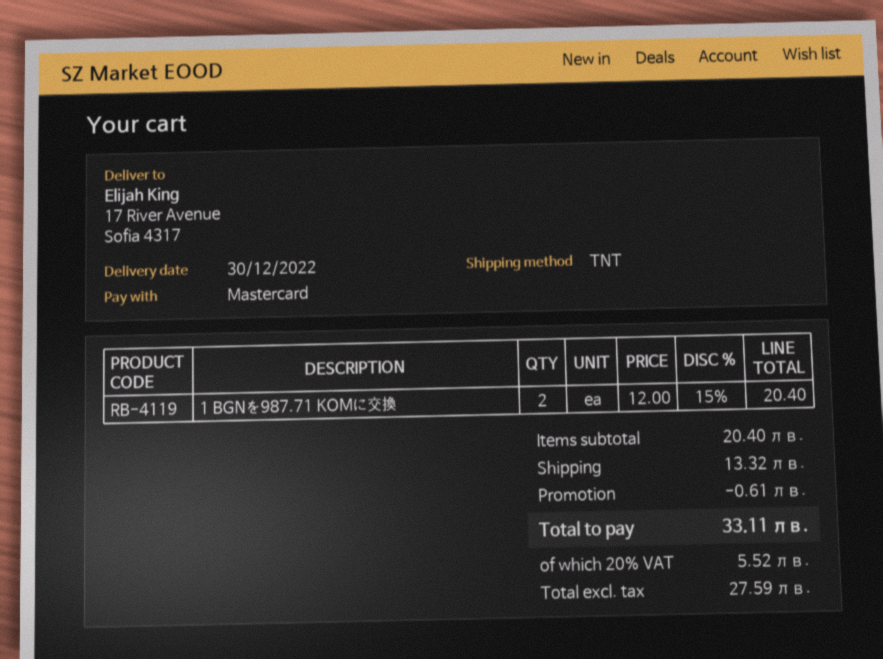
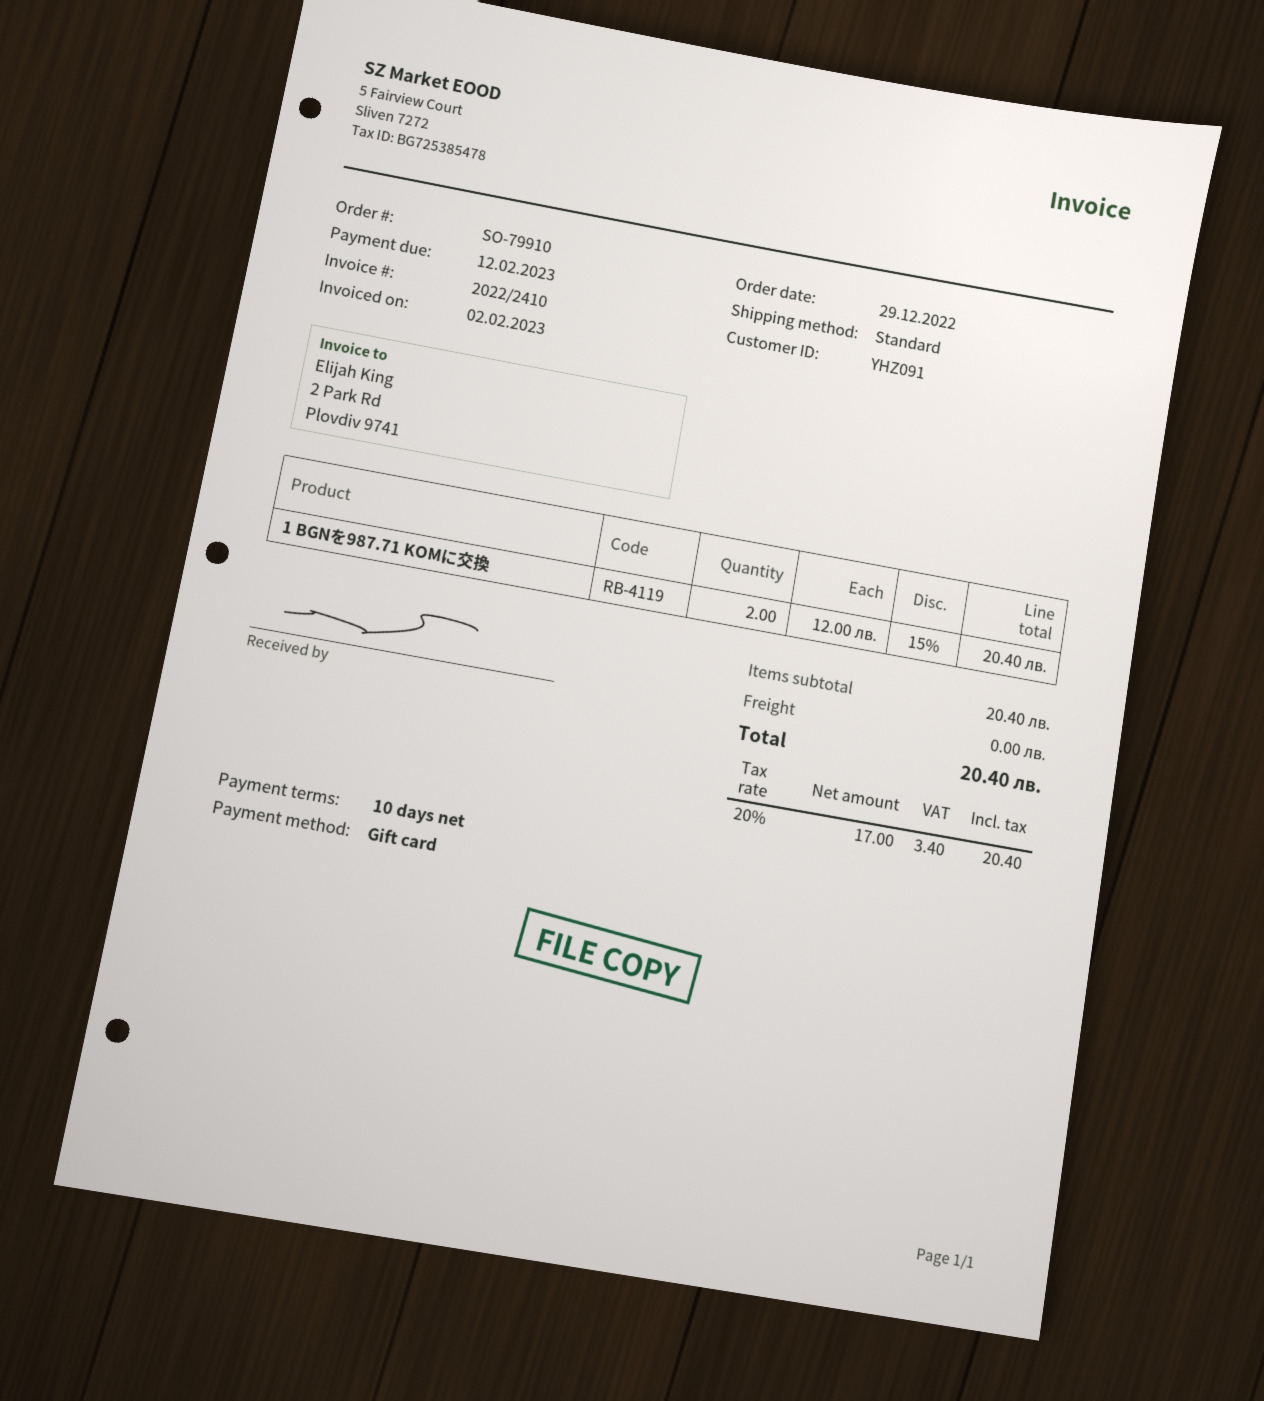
payment method: Mastercard -> gift card
shipping method: TNT -> standard
discount: 0.61 -> none
shipping: 13.32 -> 0.00
net: 27.59 -> 17.00
tax: 20% = 5.52 -> 20% = 3.40
total: 33.11 -> 20.40

